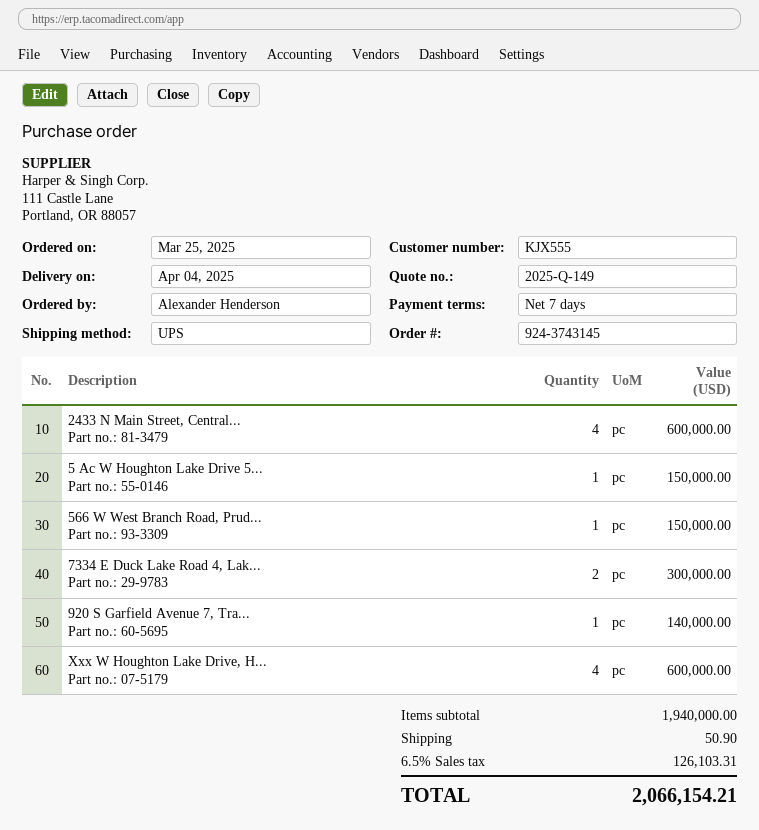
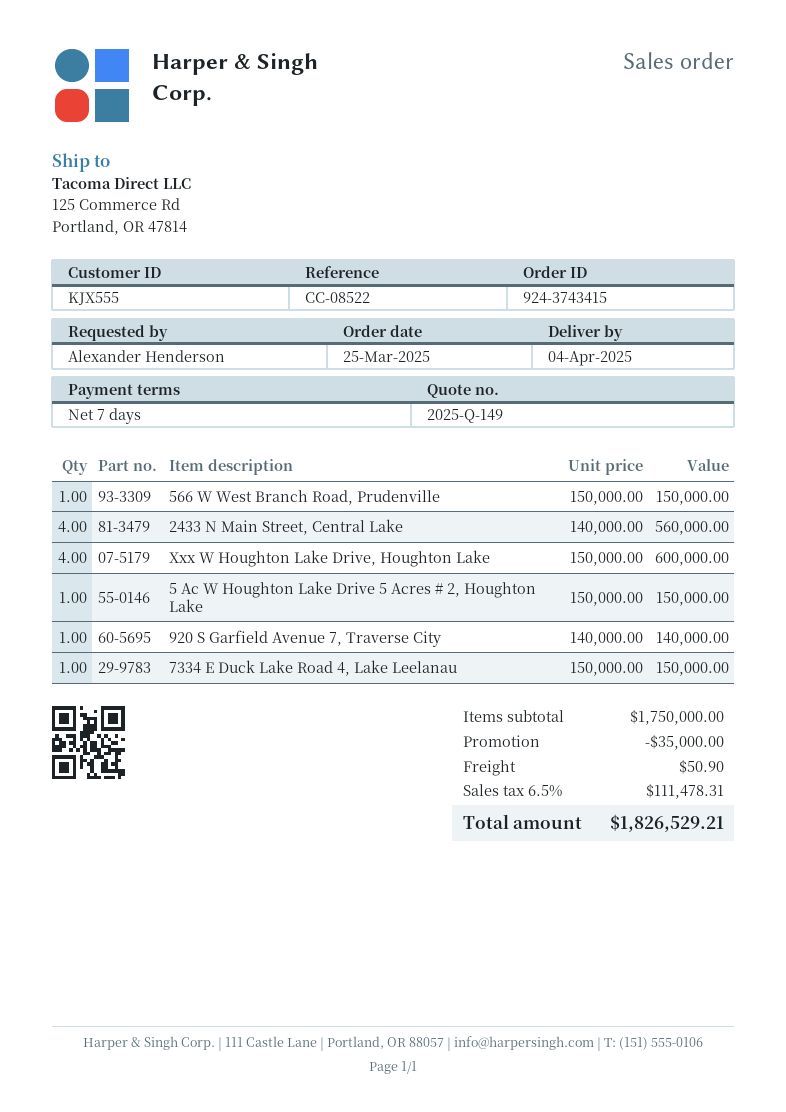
order number: 924-3743145 -> 924-3743415
2433 N Main Street, Central...: 4 for 600000.00 -> 4 for 560000.00
7334 E Duck Lake Road 4, Lak...: 2 for 300000.00 -> 1 for 150000.00
subtotal: 1940000.00 -> 1750000.00
discount: none -> 35000.00
tax: 6.5% = 126103.31 -> 6.5% = 111478.31
total: 2066154.21 -> 1826529.21

